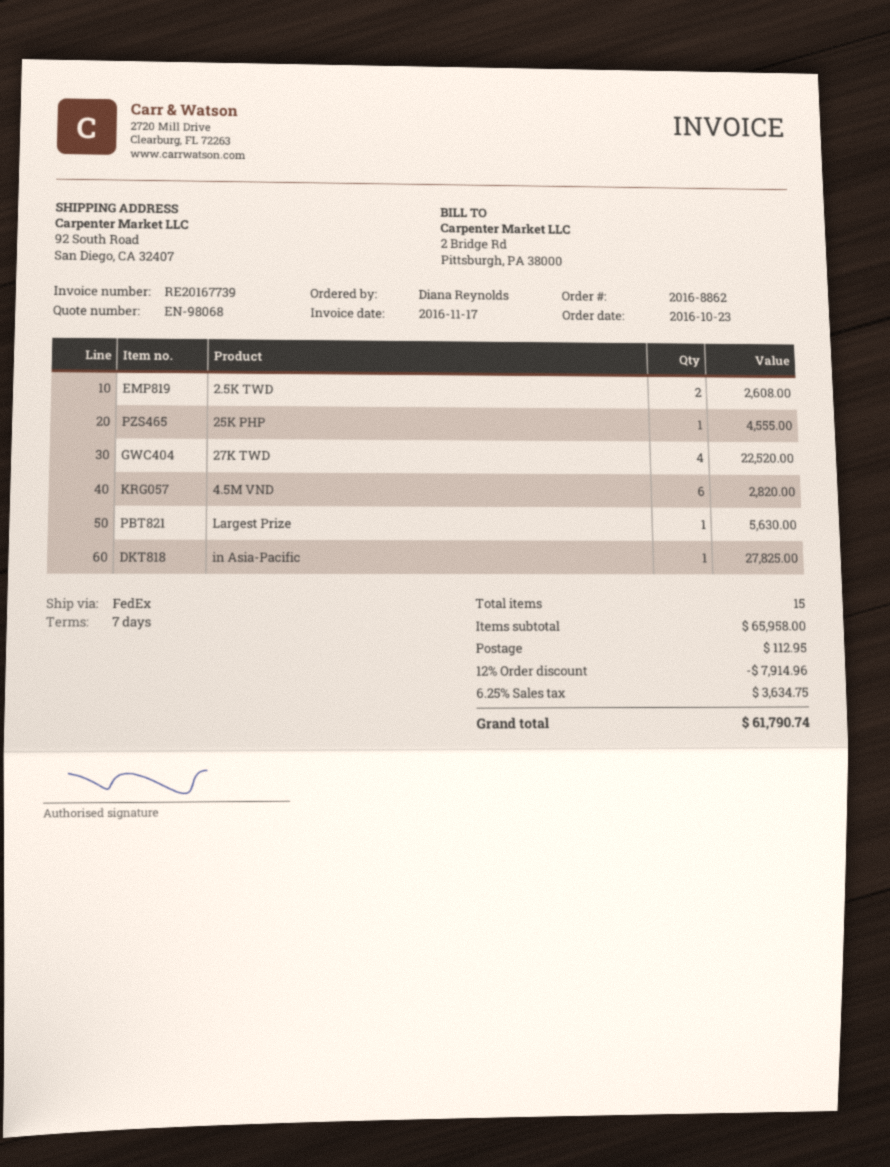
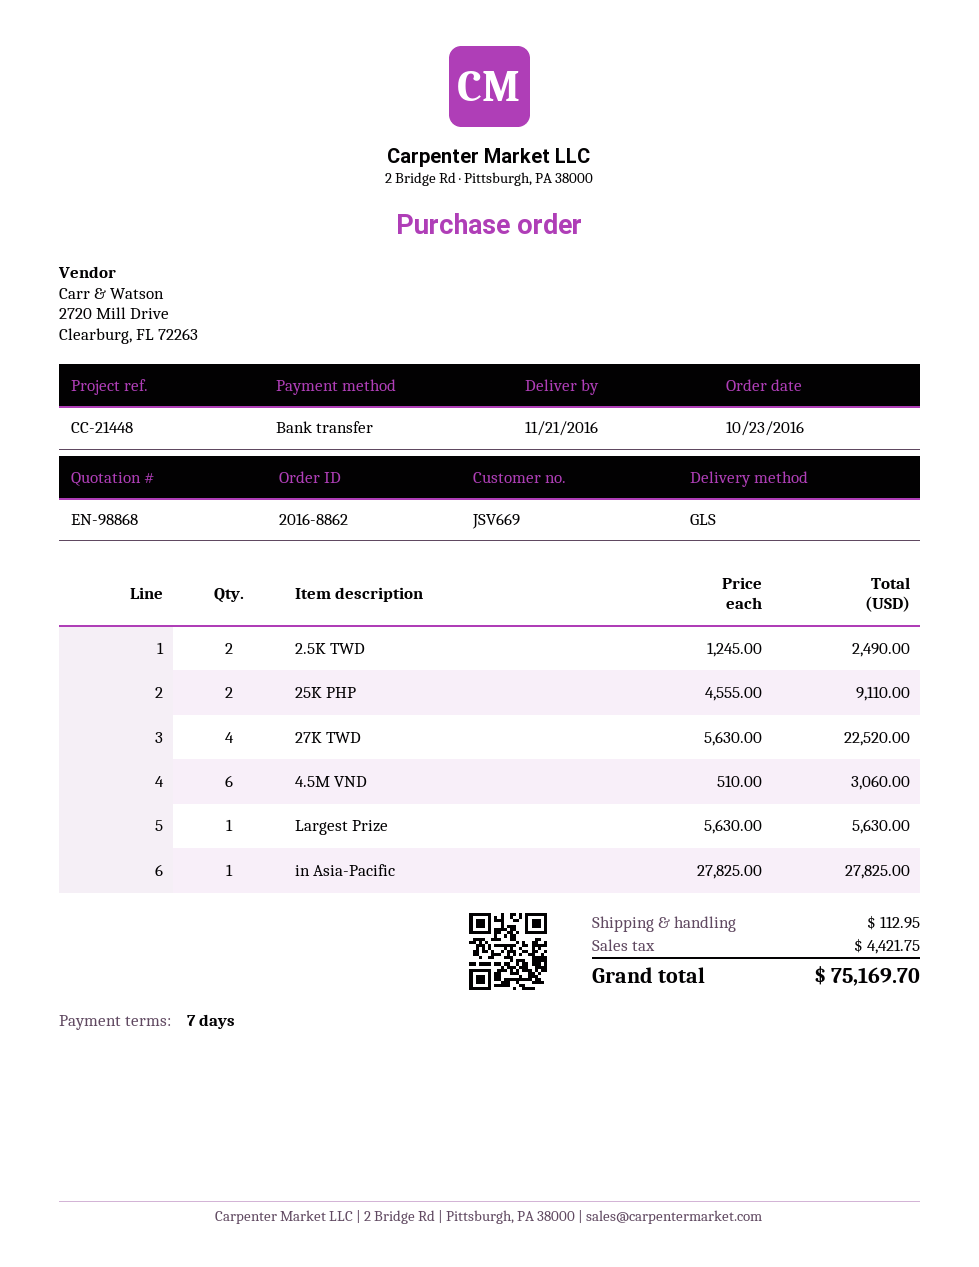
quote number: EN-98068 -> EN-98868
shipping method: FedEx -> GLS
2.5K TWD: 2 for 2608.00 -> 2 for 2490.00
25K PHP: 1 for 4555.00 -> 2 for 9110.00
4.5M VND: 6 for 2820.00 -> 6 for 3060.00
discount: 12% = 7914.96 -> none
tax: 3634.75 -> 4421.75
total: 61790.74 -> 75169.70

